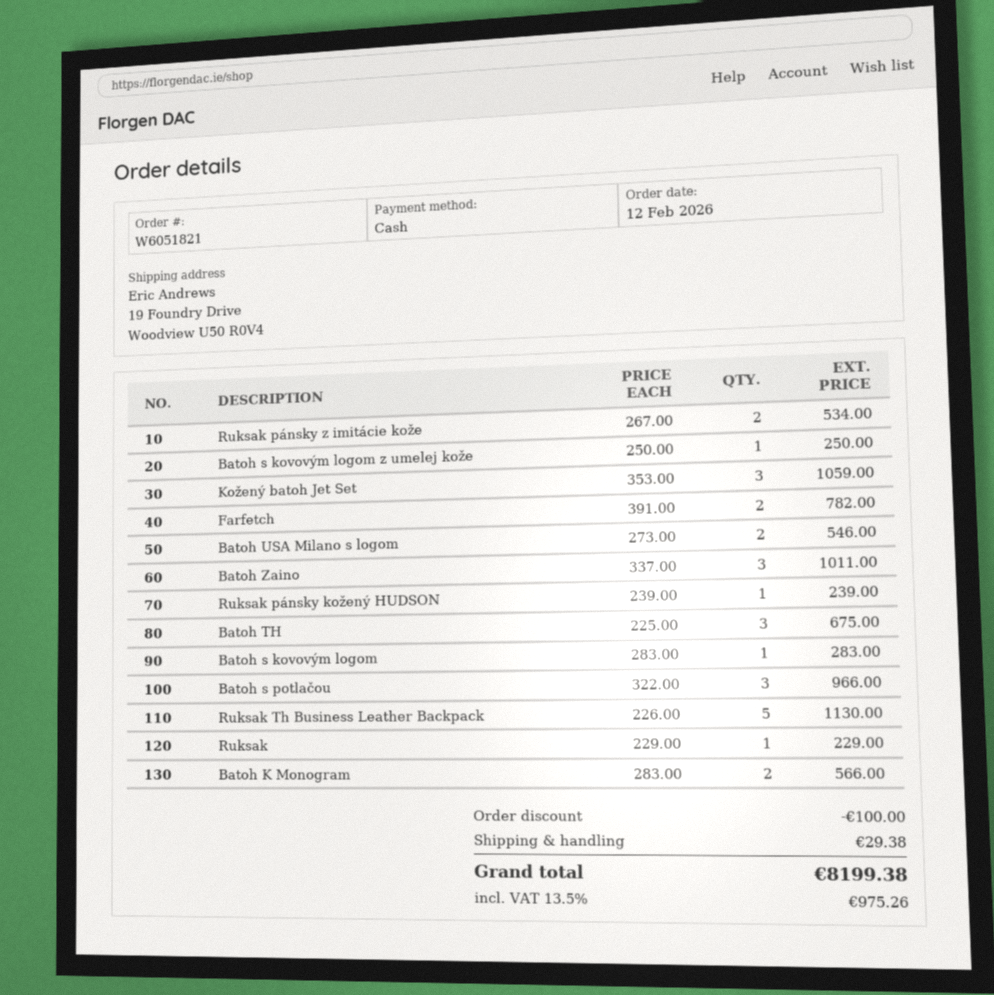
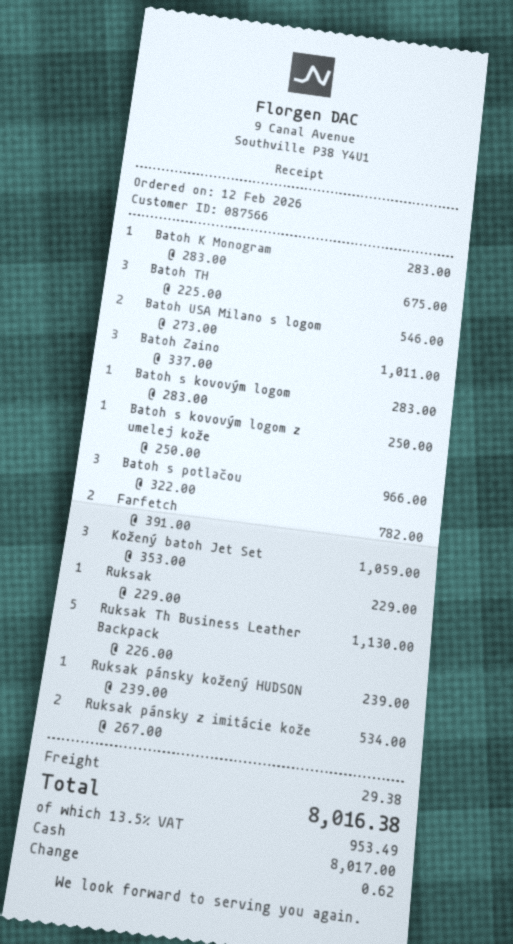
Batoh K Monogram: 2 x 283.00 = 566.00 -> 1 x 283.00 = 283.00
discount: 100.00 -> none
tax: 13.5% = 975.26 -> 13.5% = 953.49
total: 8199.38 -> 8016.38

